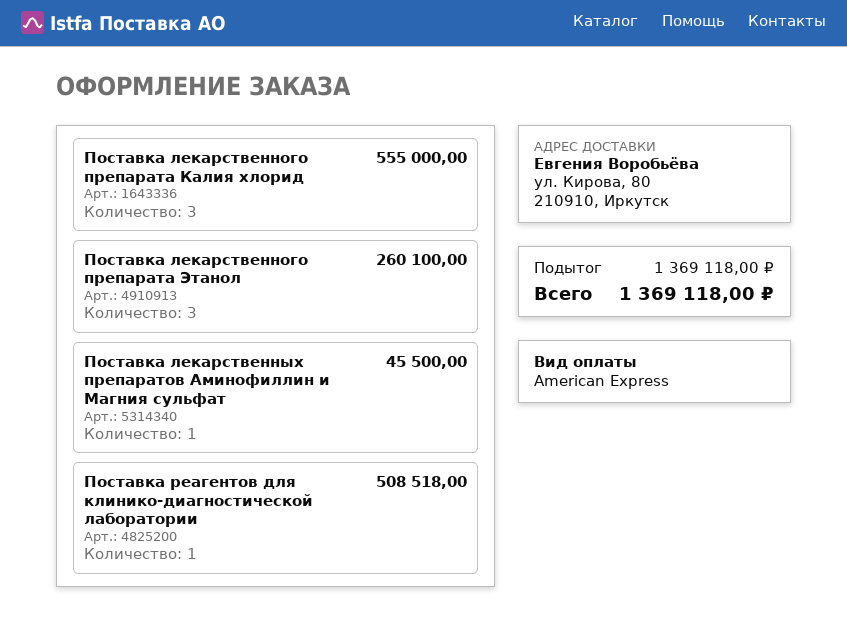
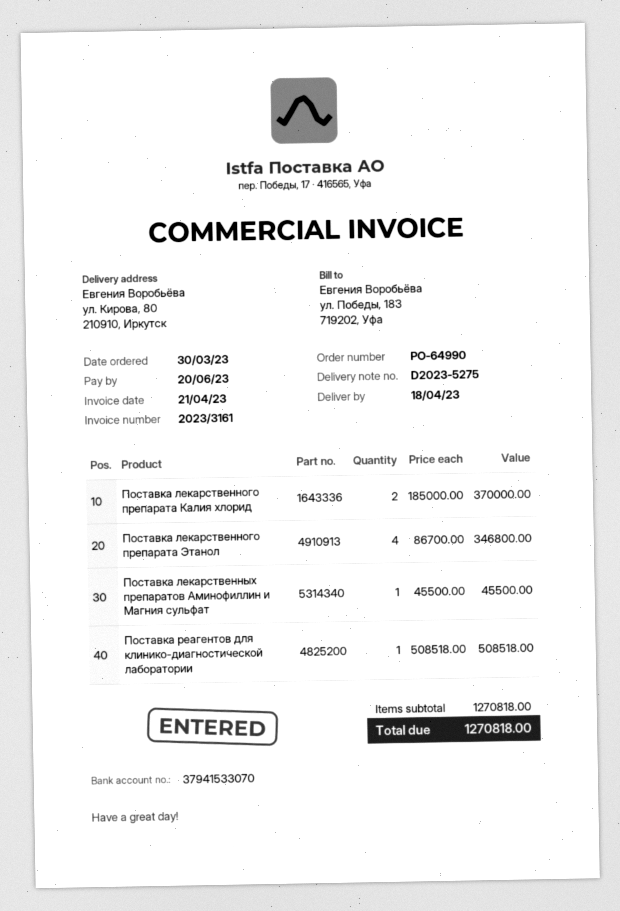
Поставка лекарственного препарата Калия хлорид: 3 for 555000.00 -> 2 for 370000.00
Поставка лекарственного препарата Этанол: 3 for 260100.00 -> 4 for 346800.00
subtotal: 1369118.00 -> 1270818.00
total: 1369118.00 -> 1270818.00

